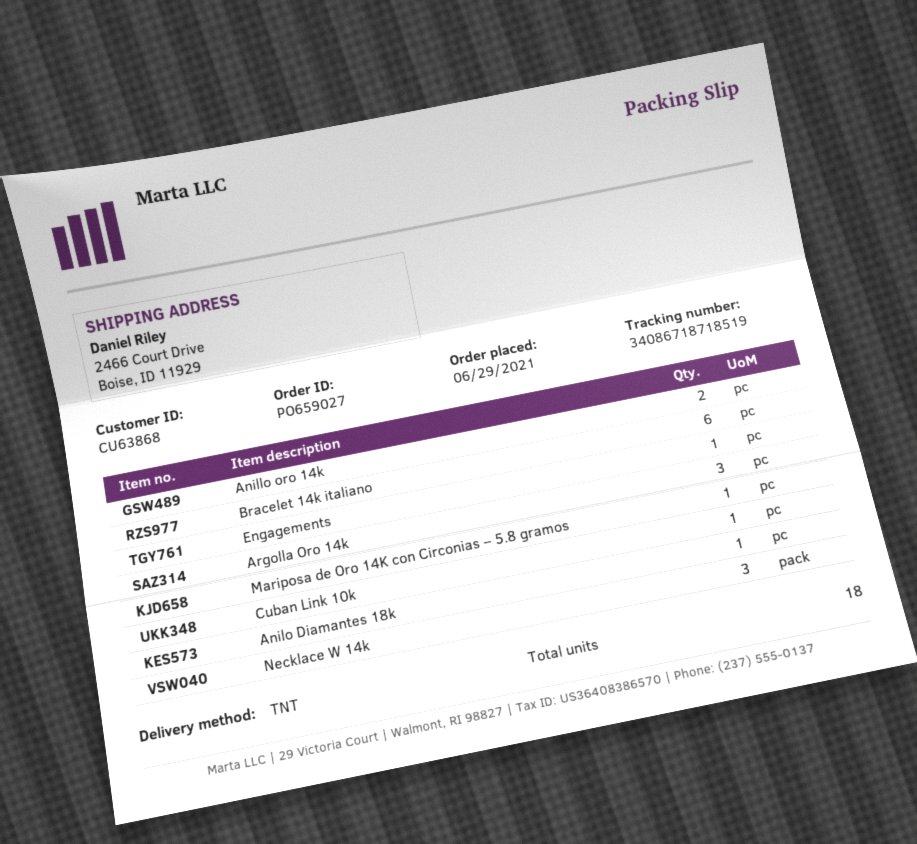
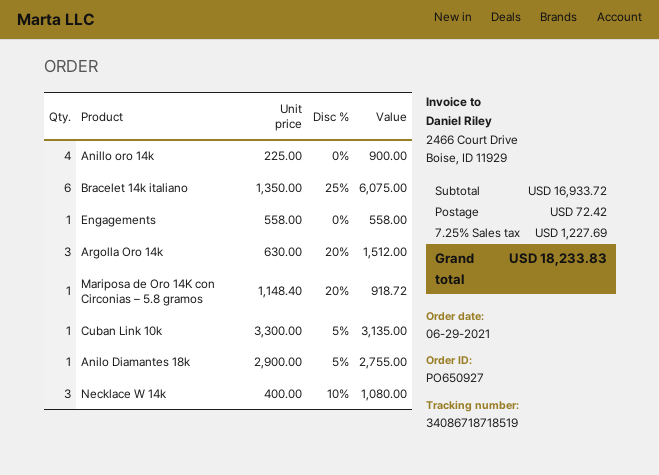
order number: PO659027 -> PO650927
Anillo oro 14k: 2 -> 4

